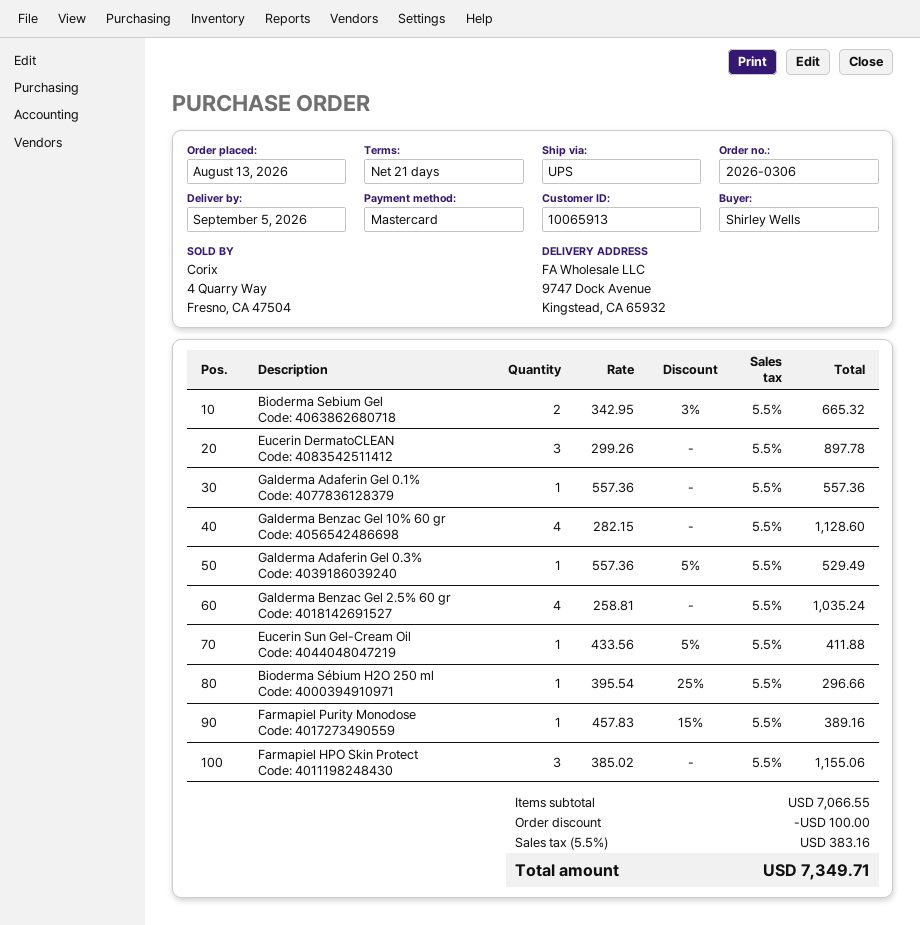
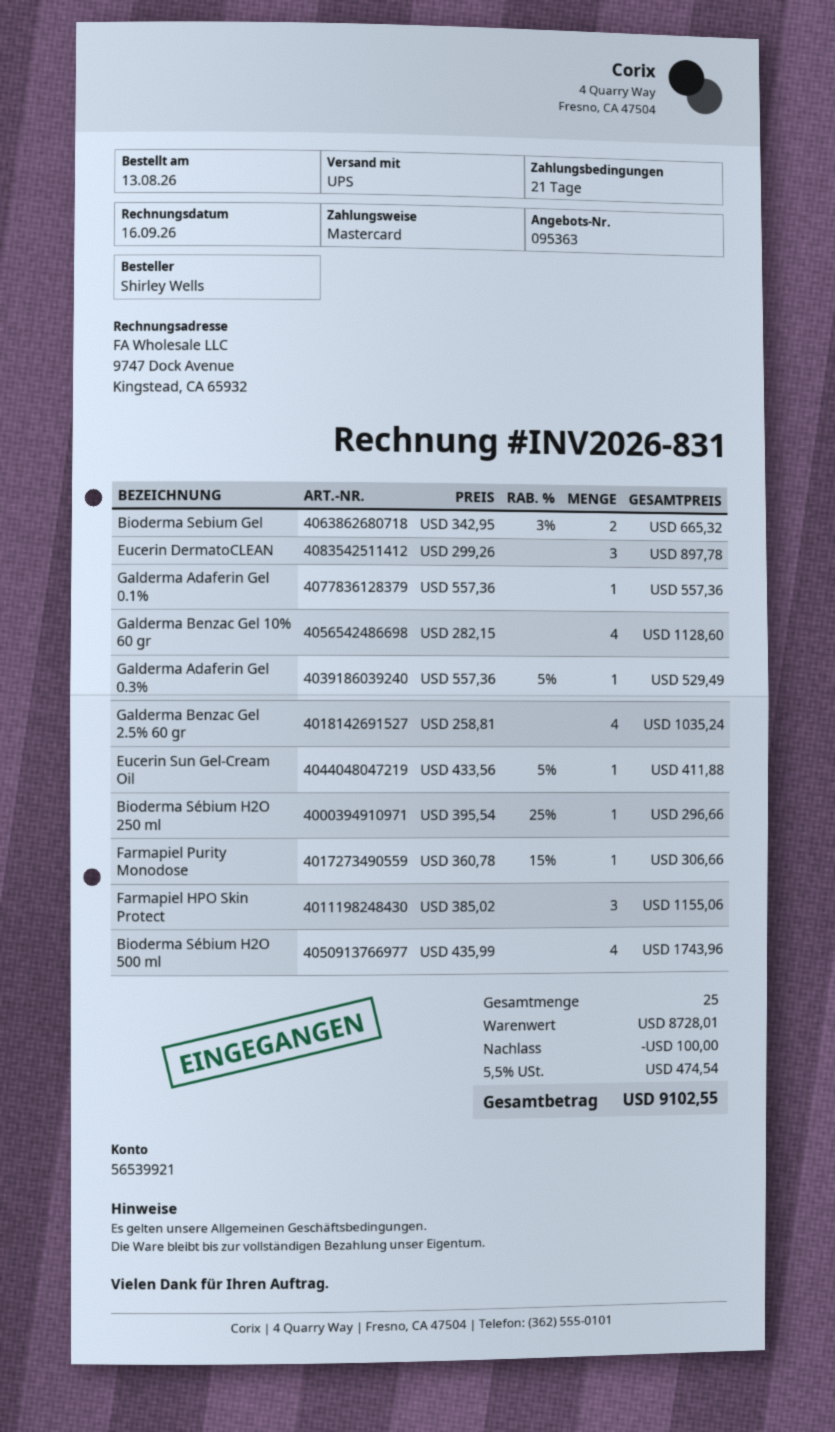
Farmapiel Purity Monodose: 1 x 457.83 - 15% = 389.16 -> 1 x 360.78 - 15% = 306.66
Bioderma Sébium H2O 500 ml: none -> 4 x 435.99 = 1743.96
subtotal: 7066.55 -> 8728.01
tax: 5.5% = 383.16 -> 5.5% = 474.54
total: 7349.71 -> 9102.55

